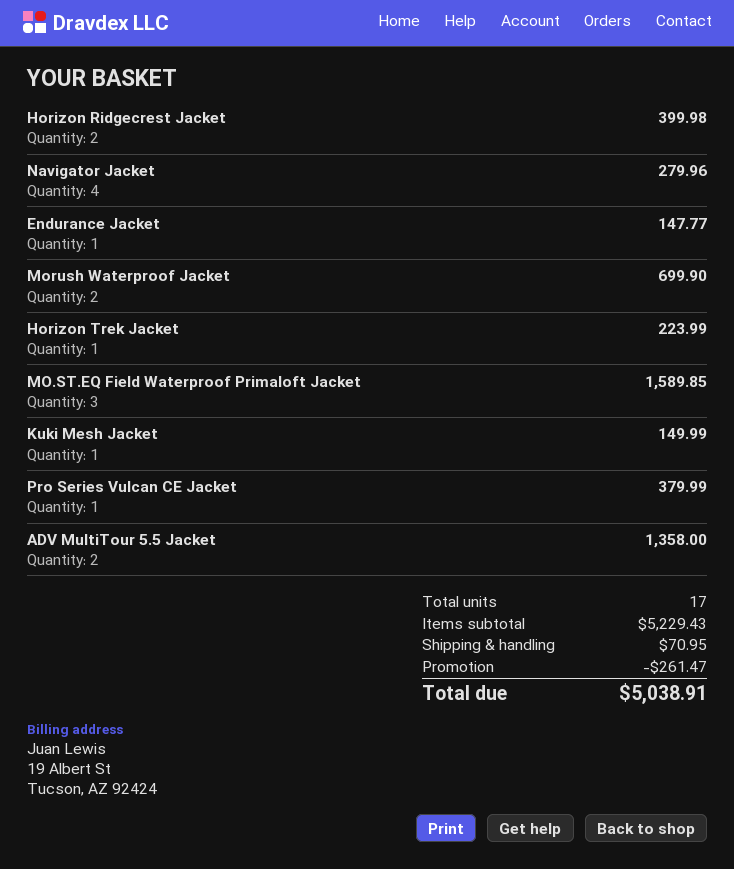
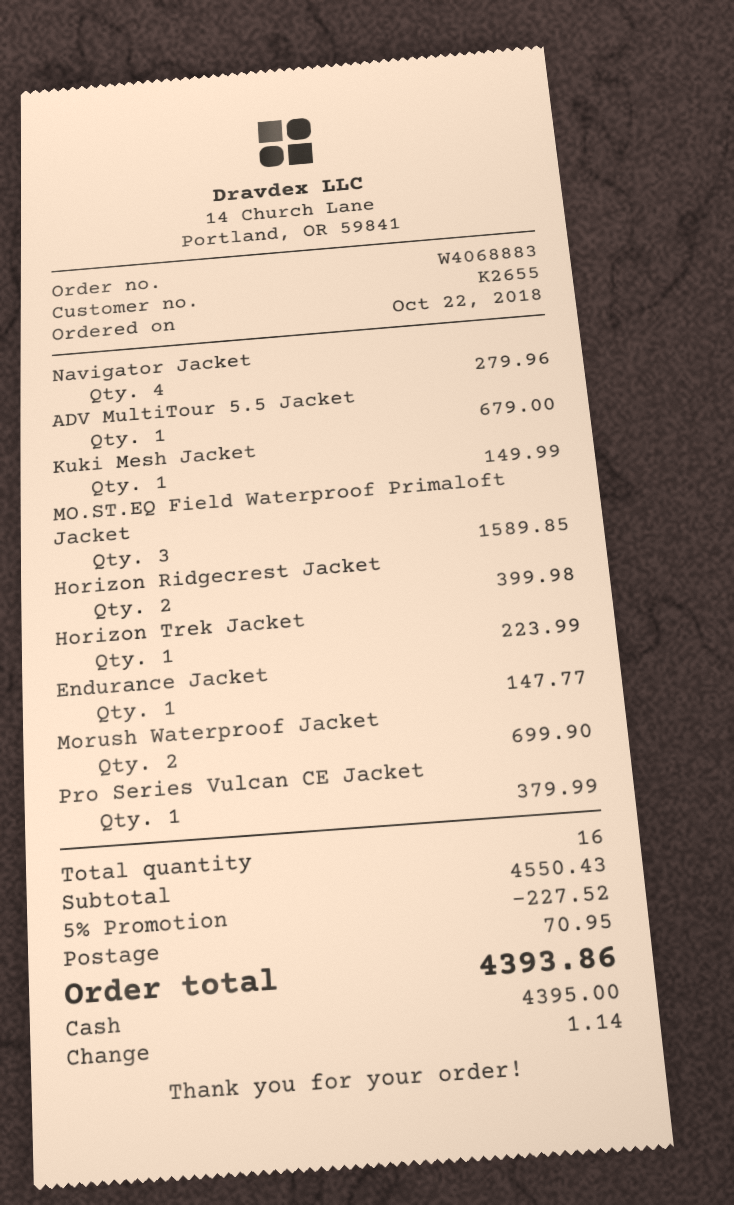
ADV MultiTour 5.5 Jacket: 2 for 1358.00 -> 1 for 679.00
total quantity: 17 -> 16
subtotal: 5229.43 -> 4550.43
discount: 261.47 -> 227.52
total: 5038.91 -> 4393.86

